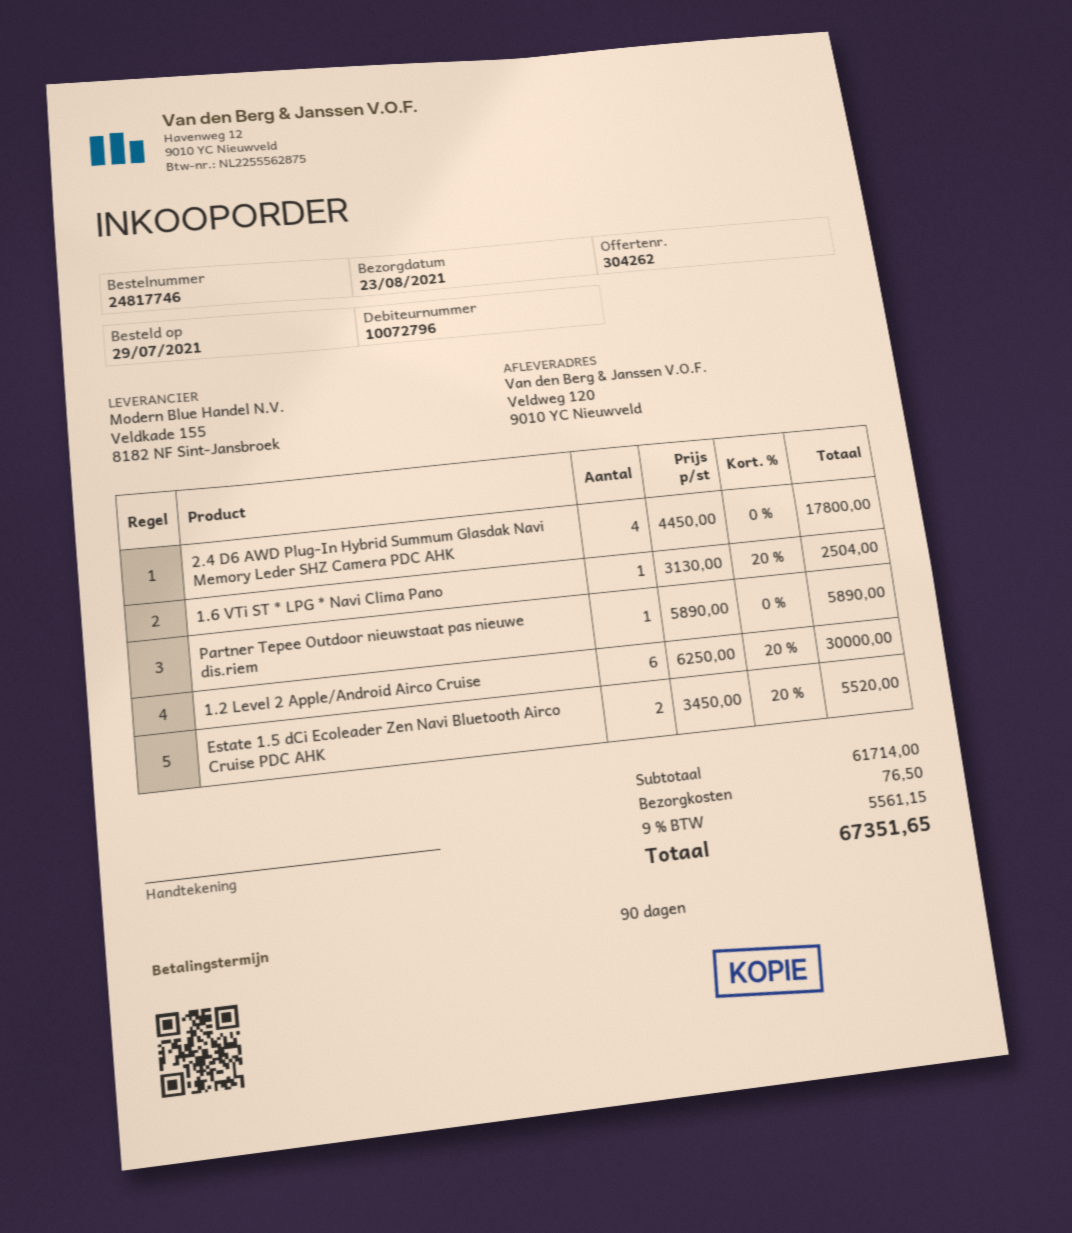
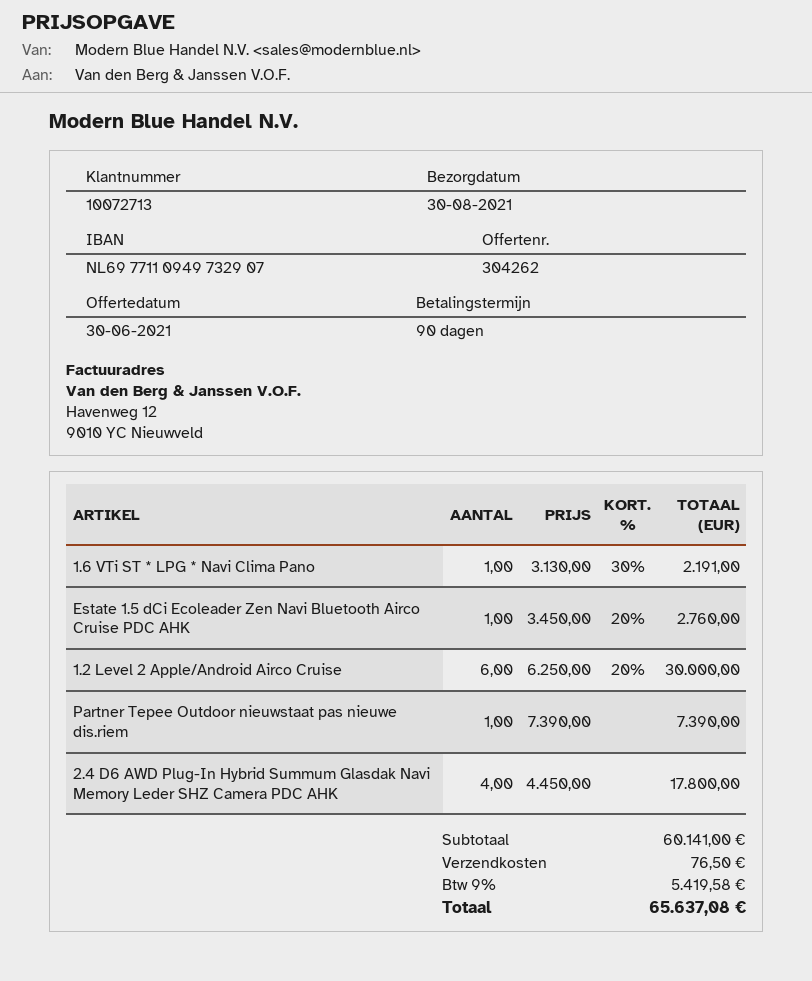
delivery date: 2021-08-23 -> 2021-08-30
customer number: 10072796 -> 10072713
1.6 VTi ST * LPG * Navi Clima Pano: 1 x 3130.00 - 20% = 2504.00 -> 1 x 3130.00 - 30% = 2191.00
Partner Tepee Outdoor nieuwstaat pas nieuwe dis.riem: 1 x 5890.00 = 5890.00 -> 1 x 7390.00 = 7390.00
Estate 1.5 dCi Ecoleader Zen Navi Bluetooth Airco Cruise PDC AHK: 2 x 3450.00 - 20% = 5520.00 -> 1 x 3450.00 - 20% = 2760.00
subtotal: 61714.00 -> 60141.00
tax: 9% = 5561.15 -> 9% = 5419.58
total: 67351.65 -> 65637.08

